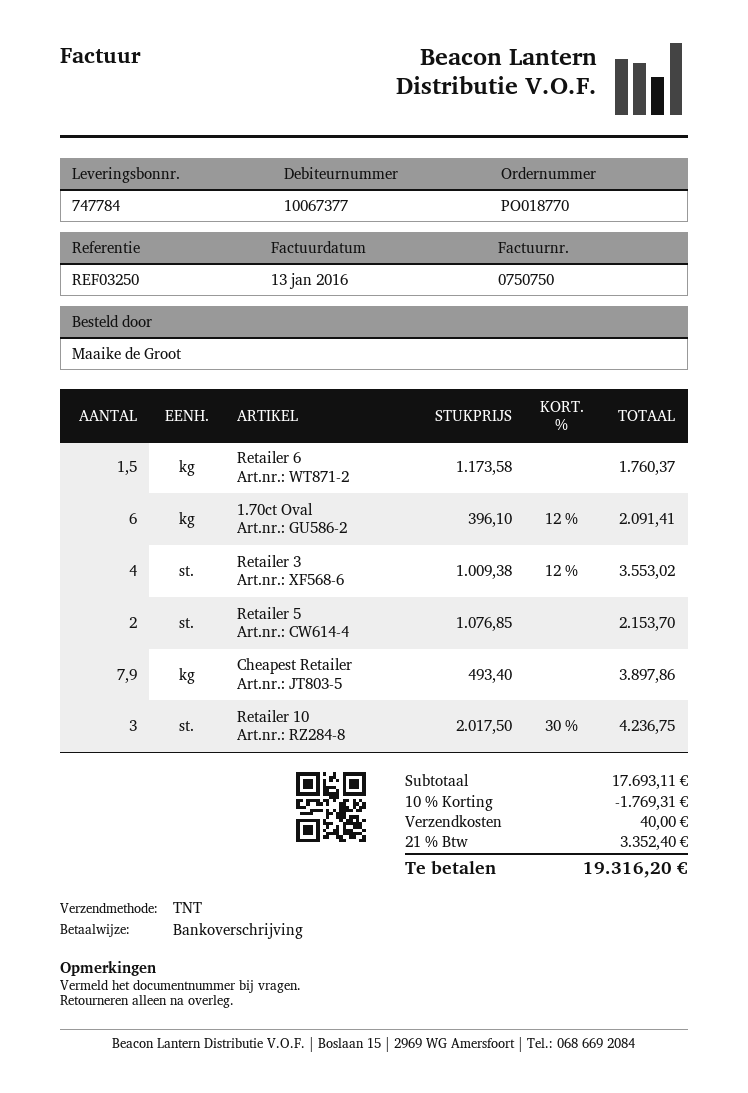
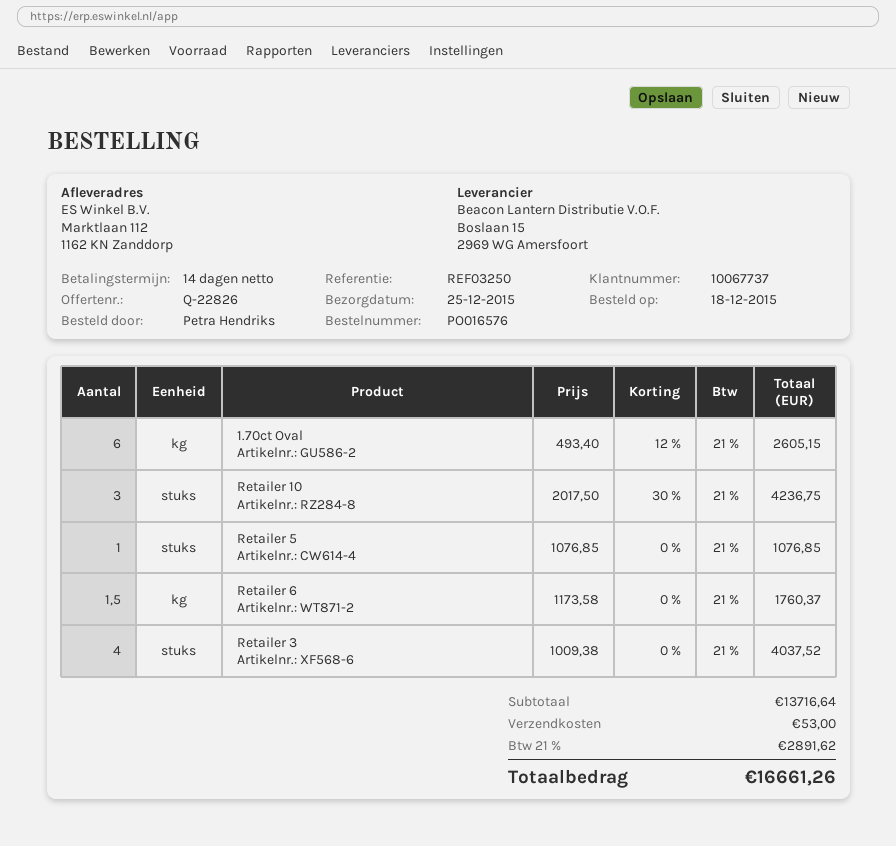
order number: PO018770 -> PO016576
customer number: 10067377 -> 10067737
ordered by: Maaike de Groot -> Petra Hendriks
1.70ct Oval: 6 x 396.10 - 12% = 2091.41 -> 6 x 493.40 - 12% = 2605.15
Retailer 3: 4 x 1009.38 - 12% = 3553.02 -> 4 x 1009.38 = 4037.52
Retailer 5: 2 x 1076.85 = 2153.70 -> 1 x 1076.85 = 1076.85
Cheapest Retailer: 7.9 x 493.40 = 3897.86 -> none
subtotal: 17693.11 -> 13716.64
discount: 10% = 1769.31 -> none
shipping: 40.00 -> 53.00
tax: 21% = 3352.40 -> 21% = 2891.62
total: 19316.20 -> 16661.26

